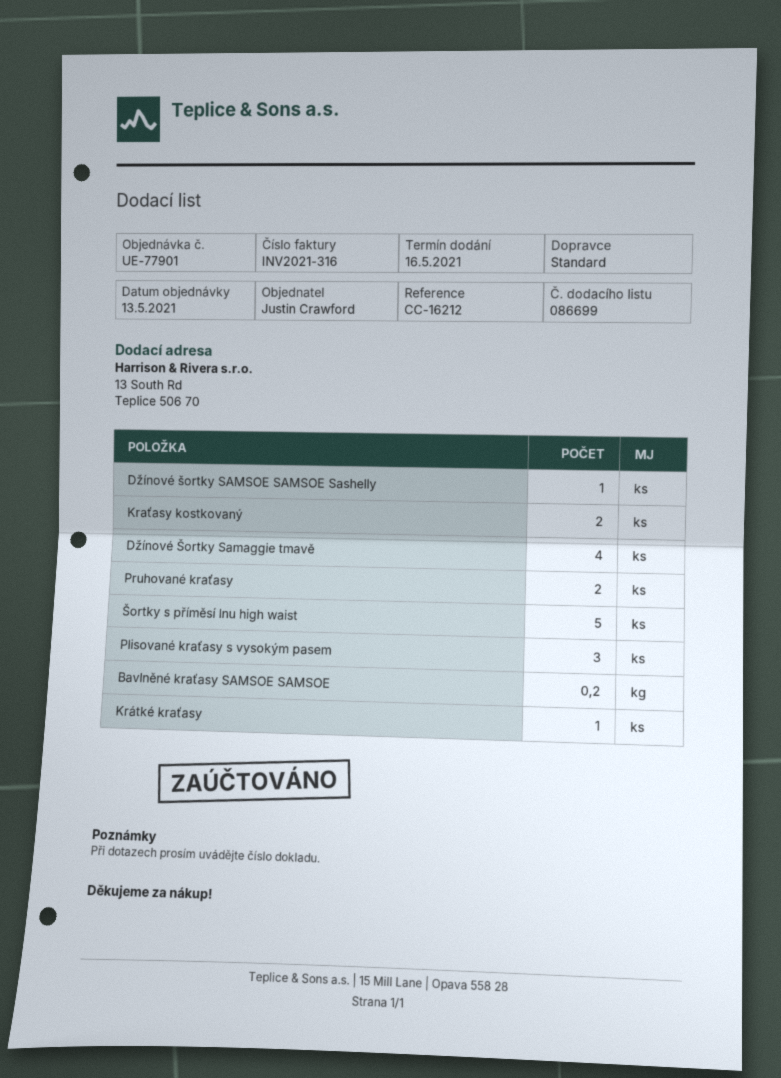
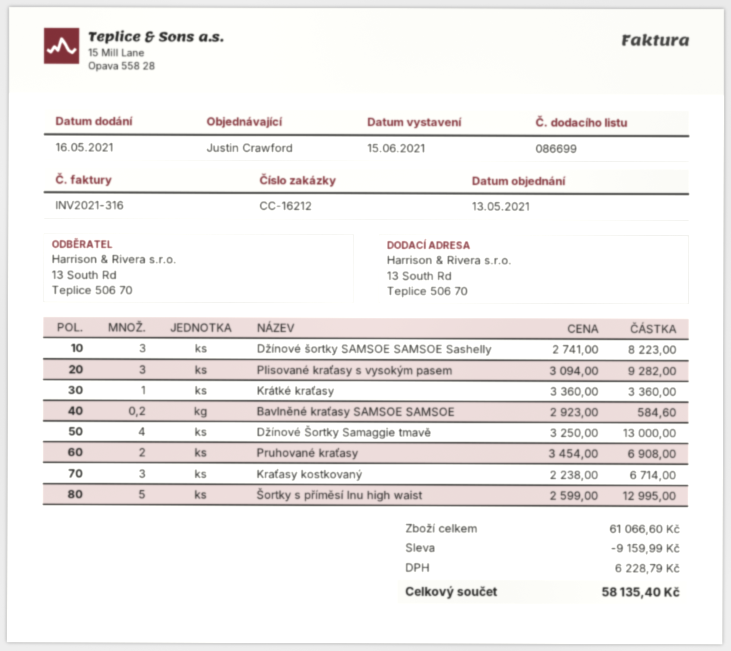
Džínové šortky SAMSOE SAMSOE Sashelly: 1 -> 3
Kraťasy kostkovaný: 2 -> 3

